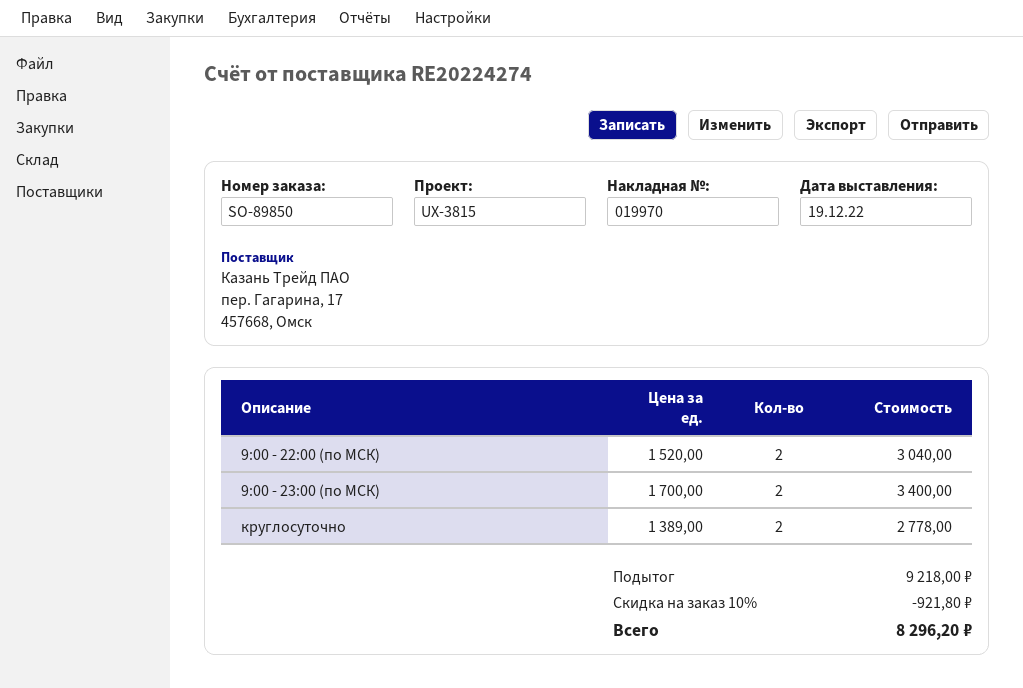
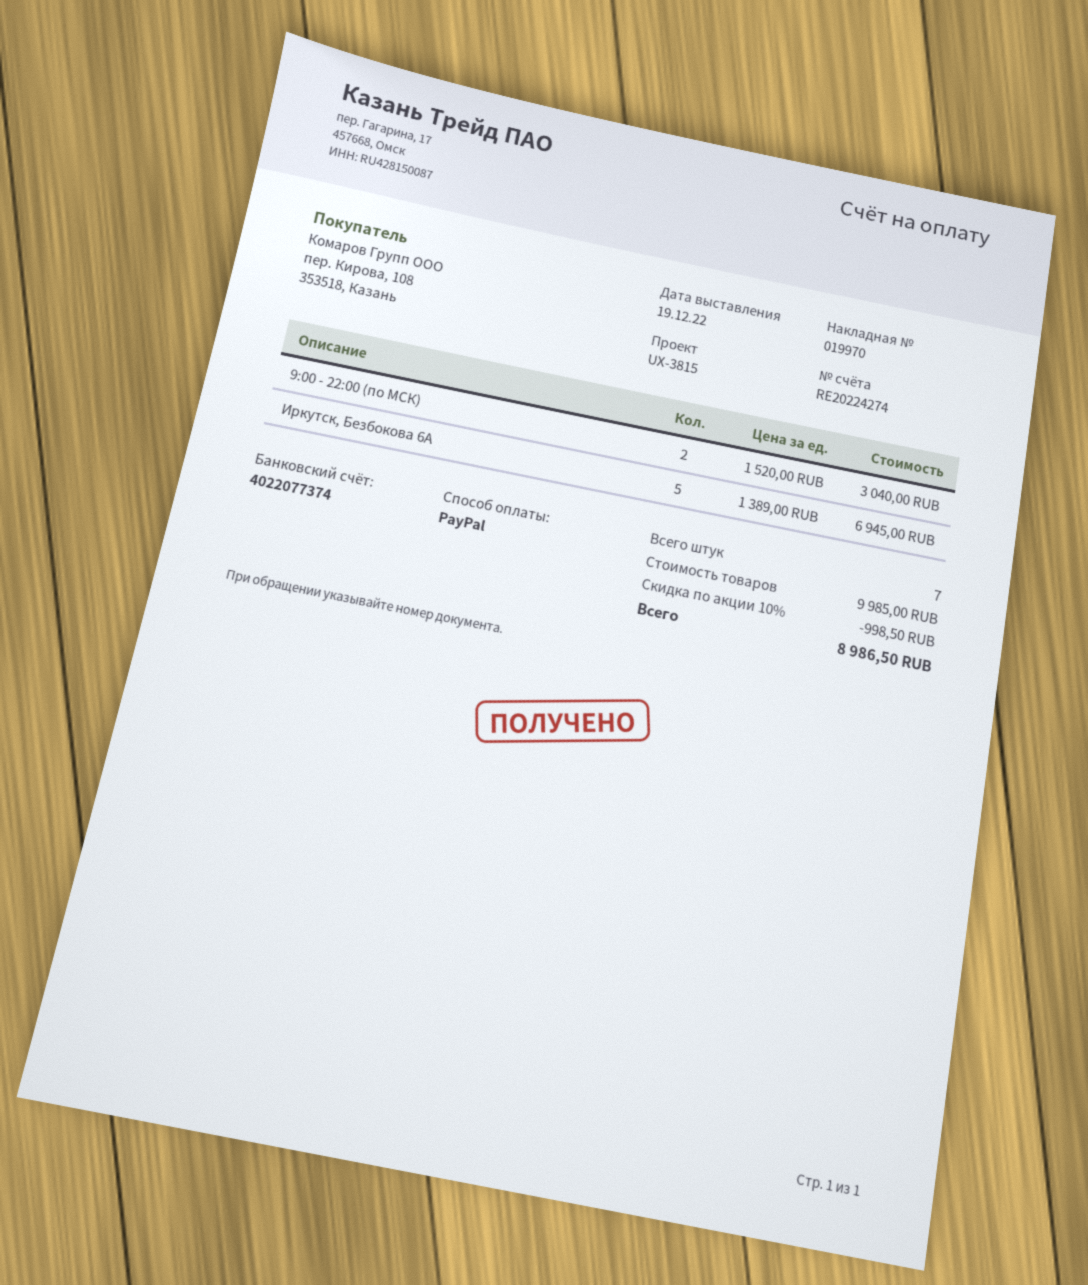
9:00 - 23:00 (по МСК): 2 x 1700.00 = 3400.00 -> none
круглосуточно: 2 x 1389.00 = 2778.00 -> none
Иркутск, Безбокова 6А: none -> 5 x 1389.00 = 6945.00
subtotal: 9218.00 -> 9985.00
discount: 10% = 921.80 -> 10% = 998.50
total: 8296.20 -> 8986.50

